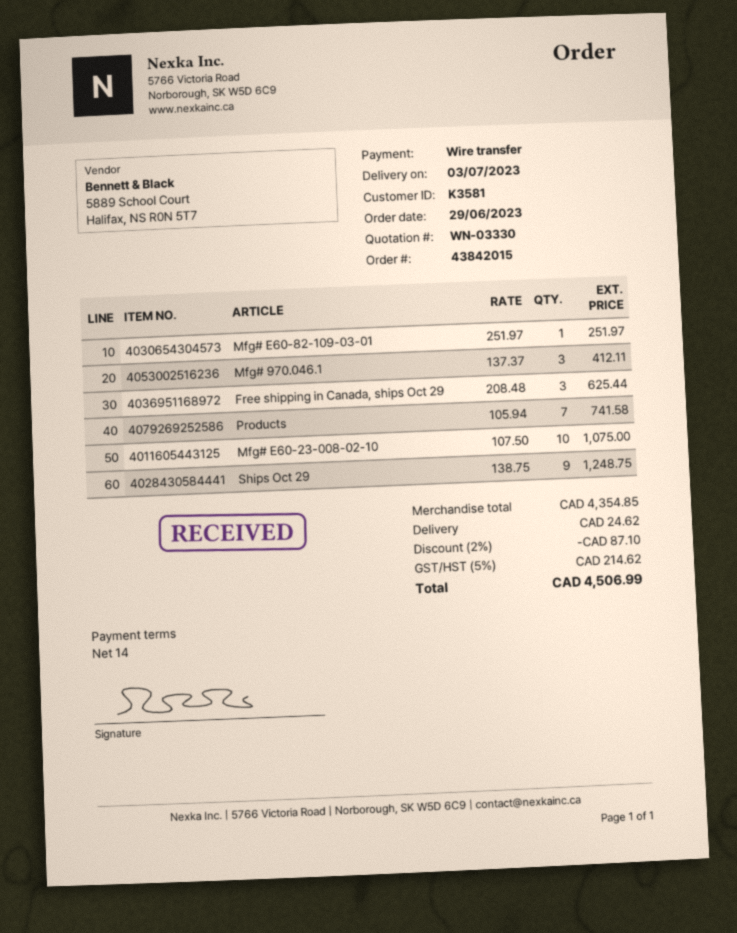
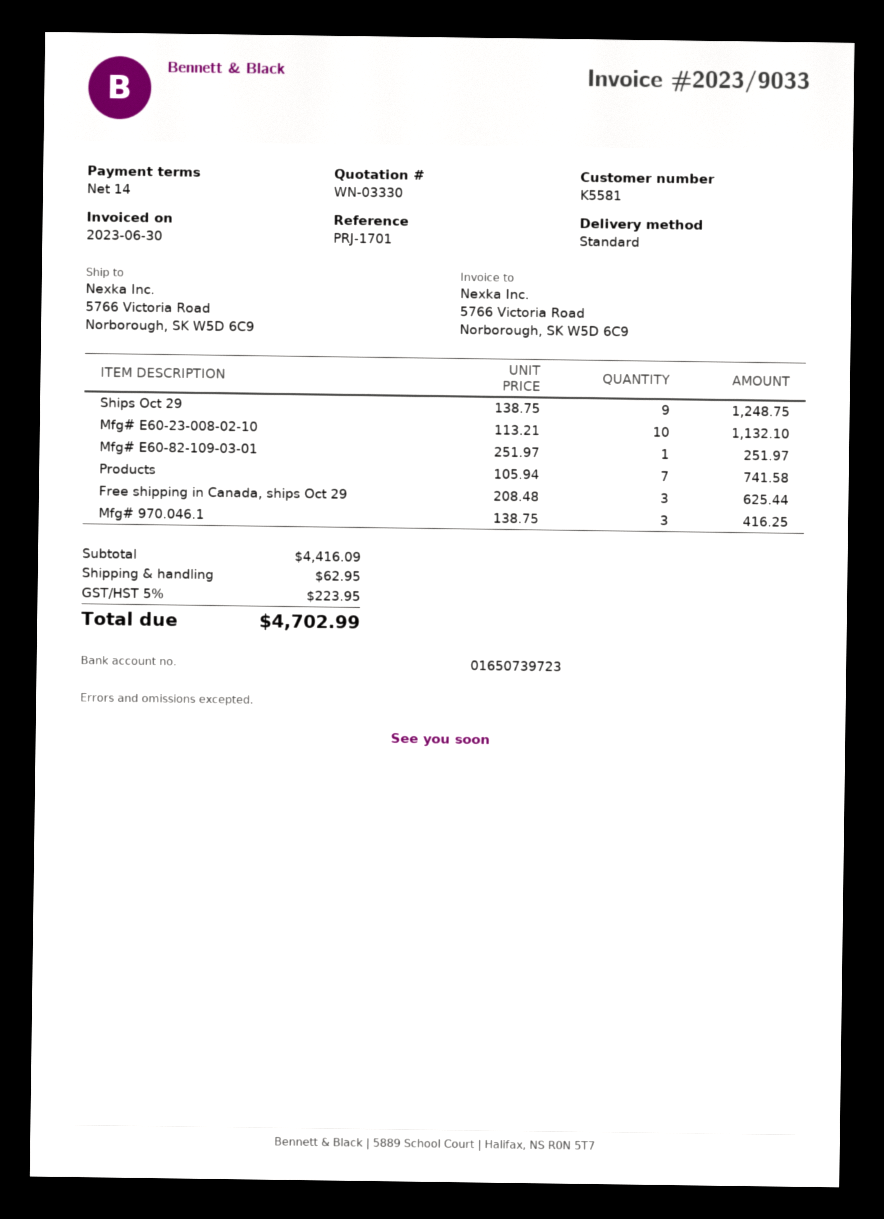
customer number: K3581 -> K5581
Mfg# 970.046.1: 3 x 137.37 = 412.11 -> 3 x 138.75 = 416.25
Mfg# E60-23-008-02-10: 10 x 107.50 = 1075.00 -> 10 x 113.21 = 1132.10
subtotal: 4354.85 -> 4416.09
discount: 2% = 87.10 -> none
shipping: 24.62 -> 62.95
tax: 5% = 214.62 -> 5% = 223.95
total: 4506.99 -> 4702.99

